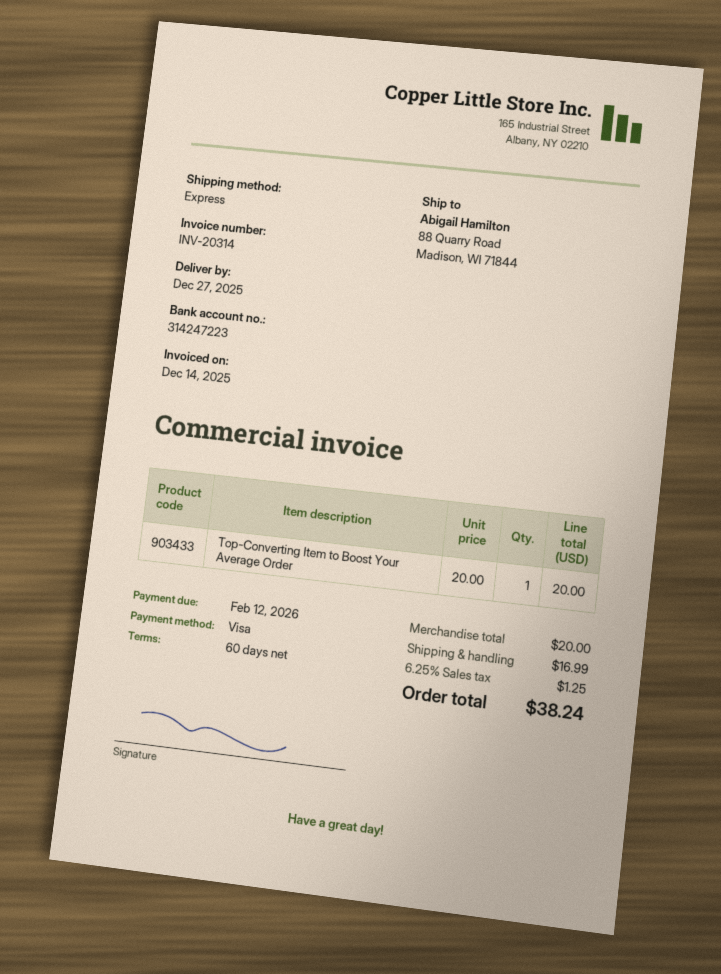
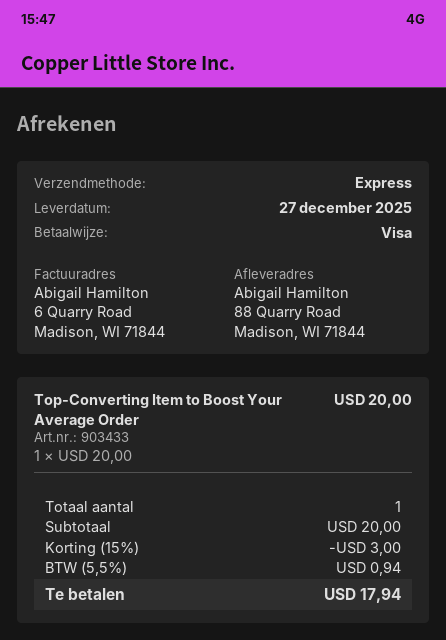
discount: none -> 15% = 3.00
shipping: 16.99 -> none
tax: 6.25% = 1.25 -> 5.5% = 0.94
total: 38.24 -> 17.94

